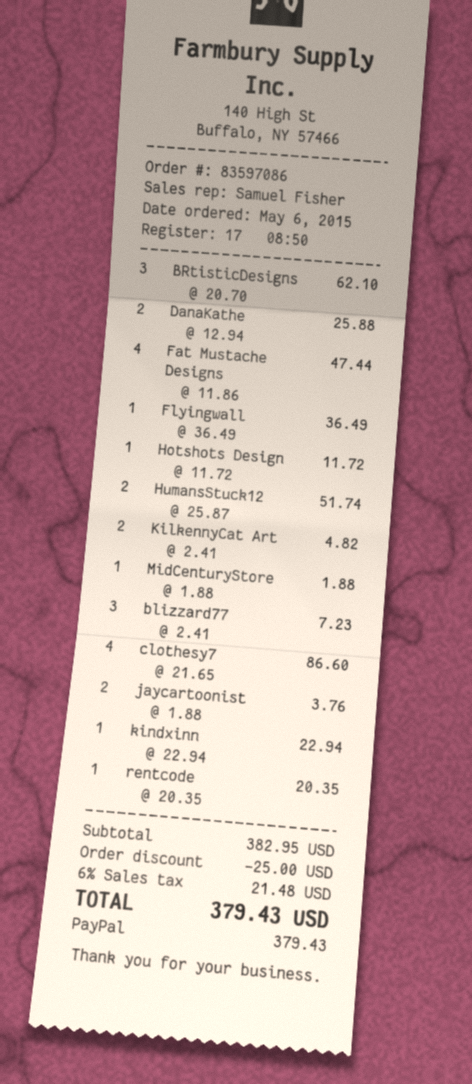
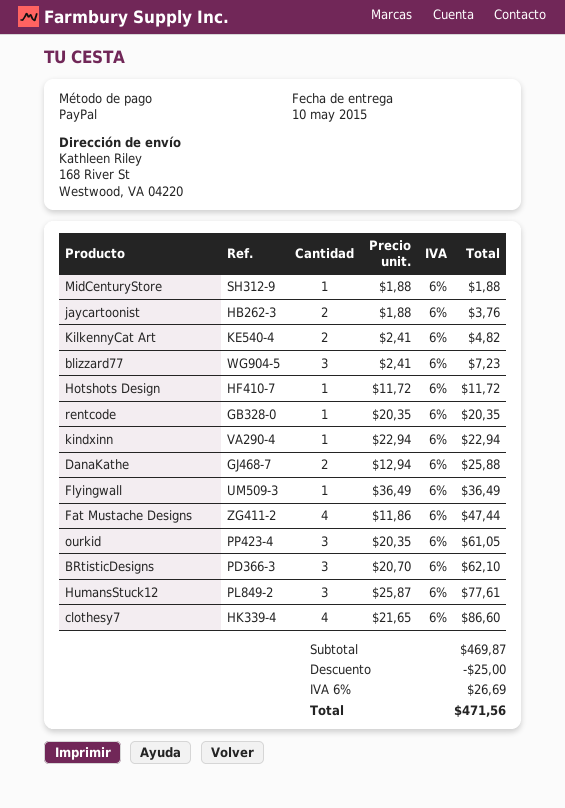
HumansStuck12: 2 x 25.87 = 51.74 -> 3 x 25.87 = 77.61
ourkid: none -> 3 x 20.35 = 61.05
subtotal: 382.95 -> 469.87
tax: 6% = 21.48 -> 6% = 26.69
total: 379.43 -> 471.56

